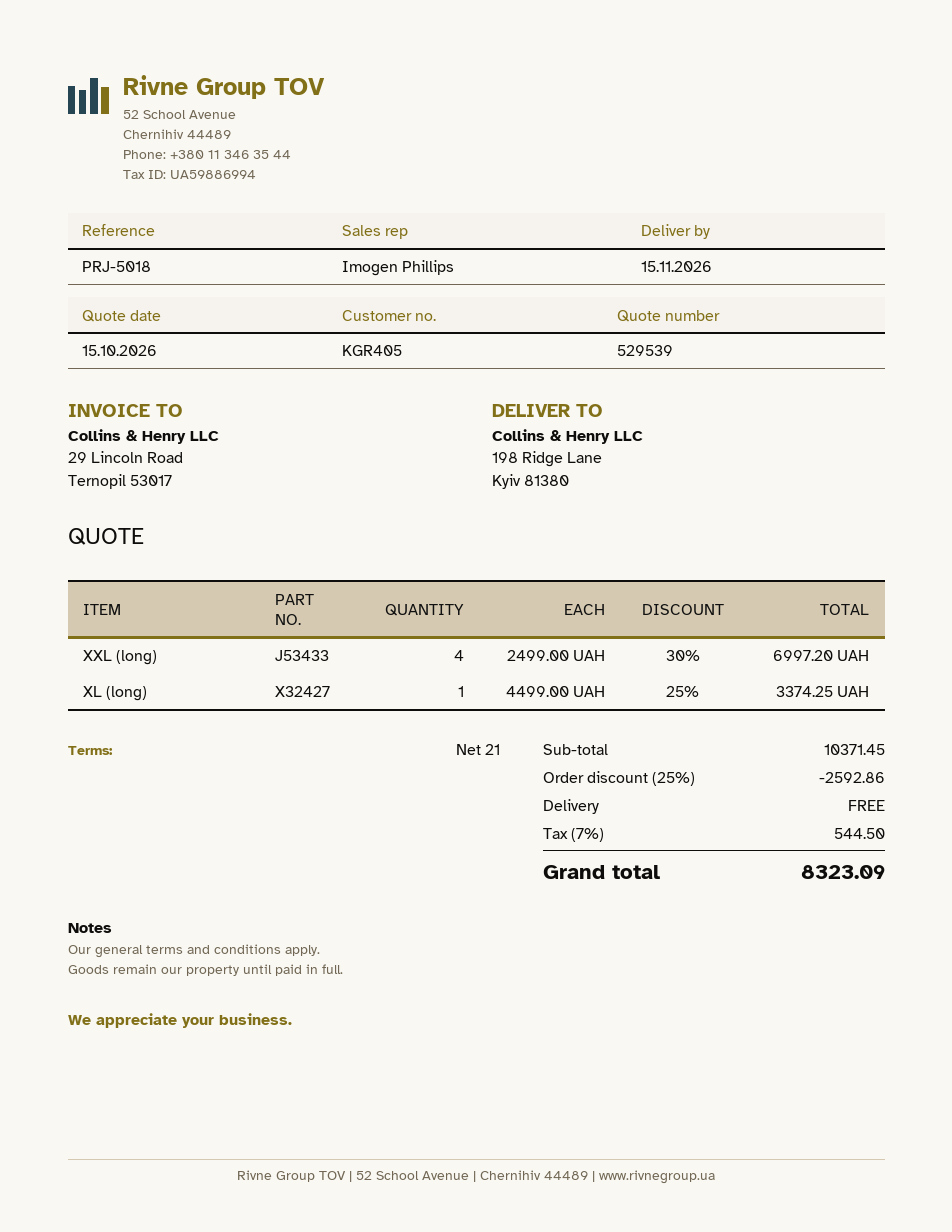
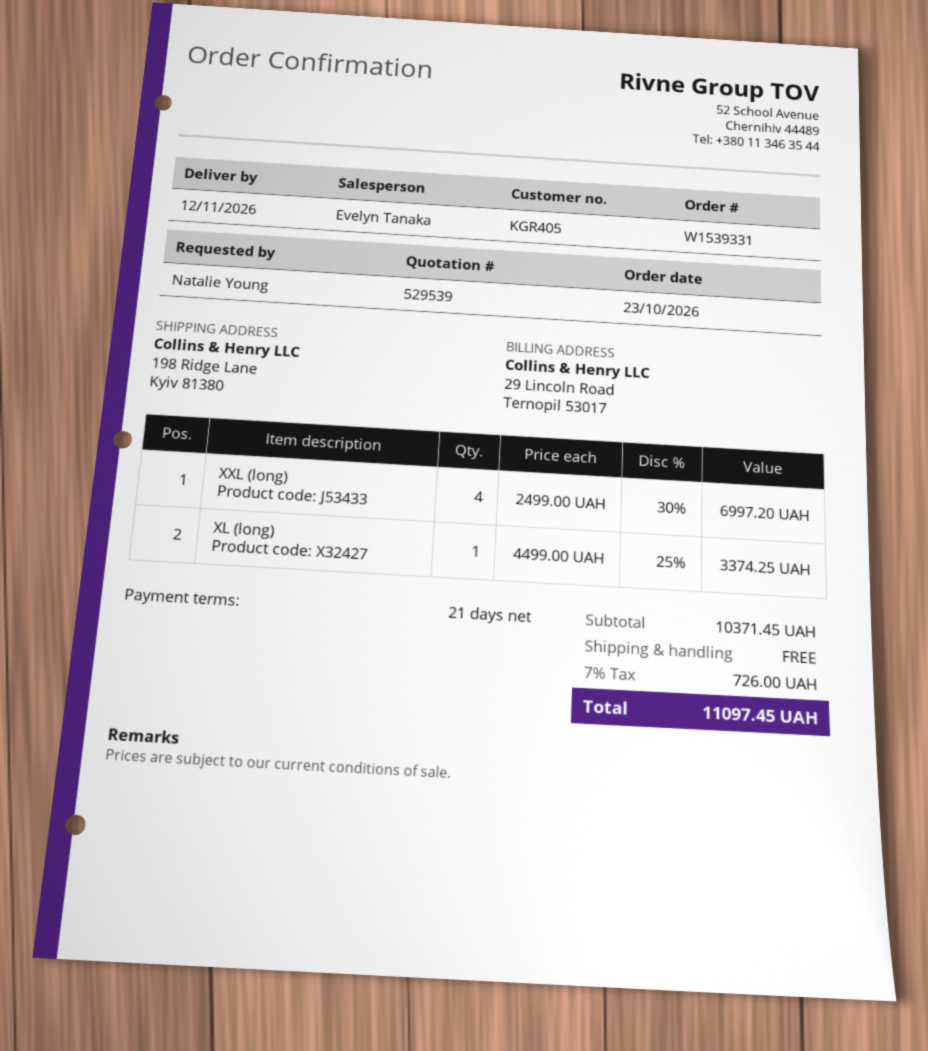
delivery date: 2026-11-15 -> 2026-11-12
sales rep: Imogen Phillips -> Evelyn Tanaka
discount: 25% = 2592.86 -> none
tax: 7% = 544.50 -> 7% = 726.00
total: 8323.09 -> 11097.45

